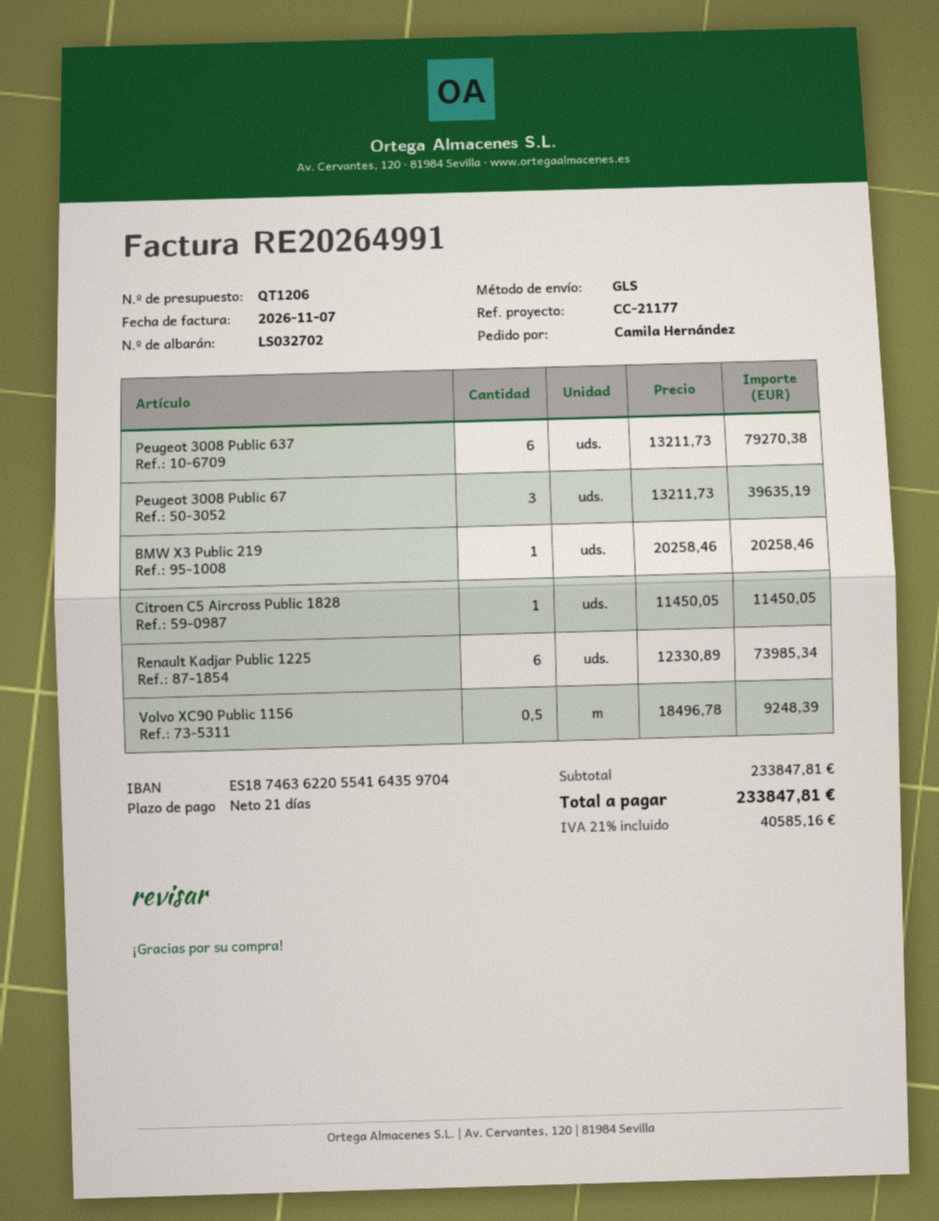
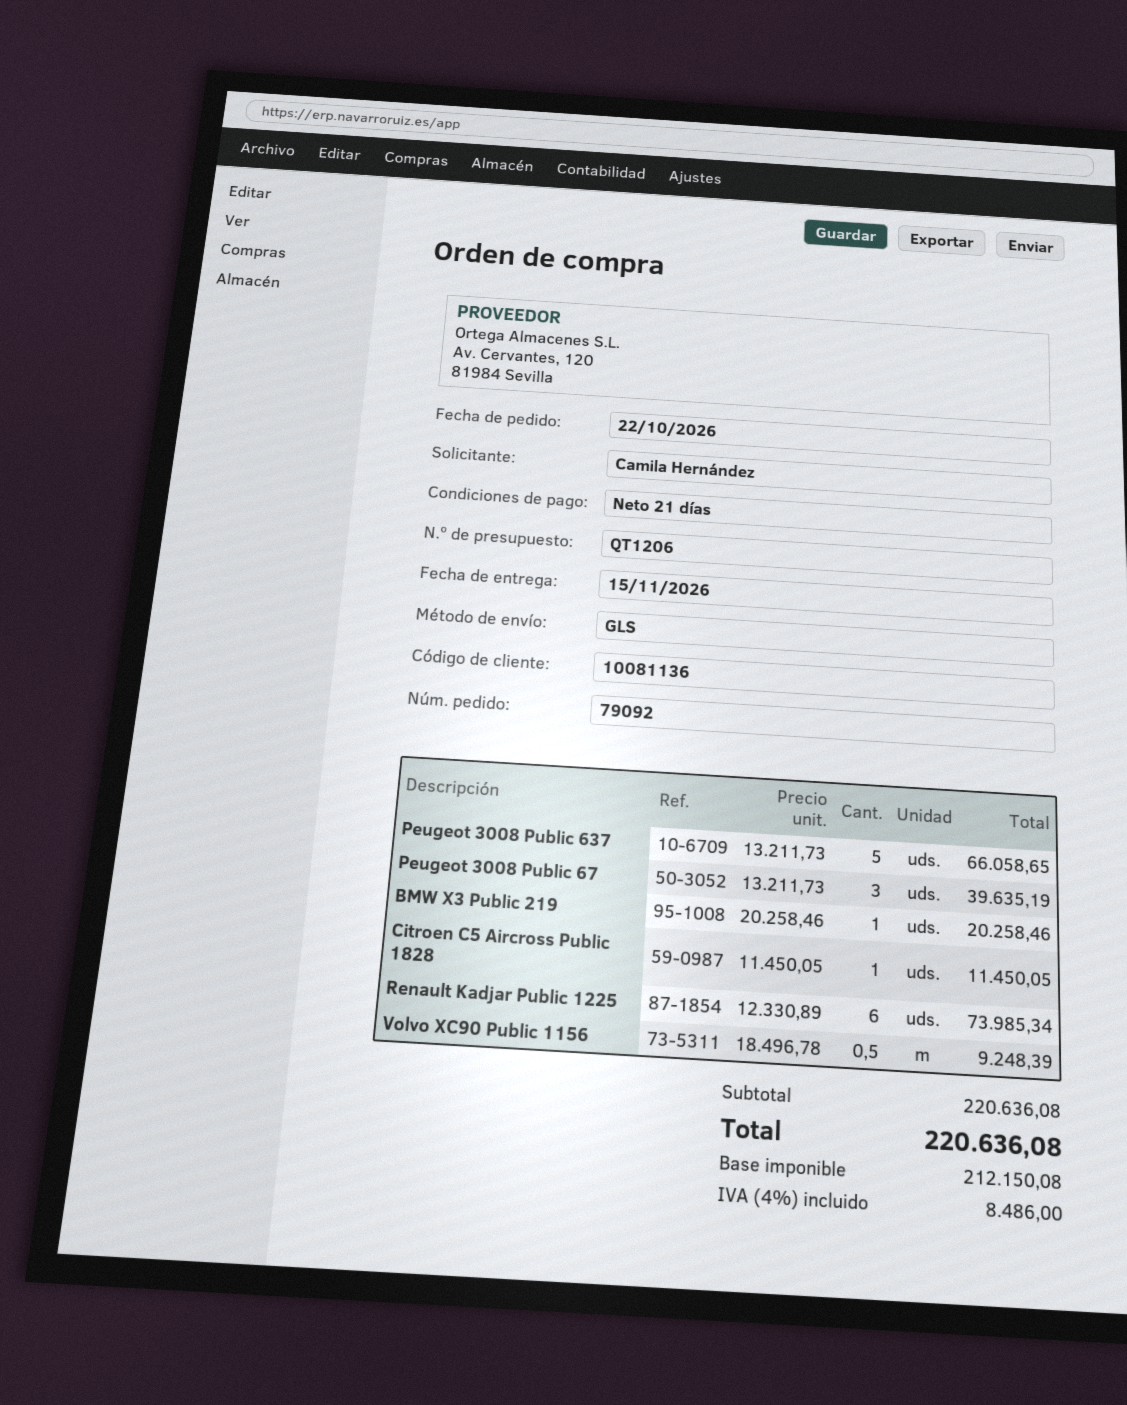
Peugeot 3008 Public 637: 6 x 13211.73 = 79270.38 -> 5 x 13211.73 = 66058.65
subtotal: 233847.81 -> 220636.08
tax: 21% = 40585.16 -> 4% = 8486.00
total: 233847.81 -> 220636.08

